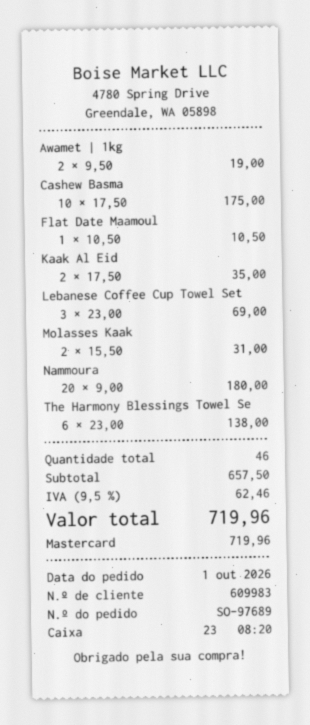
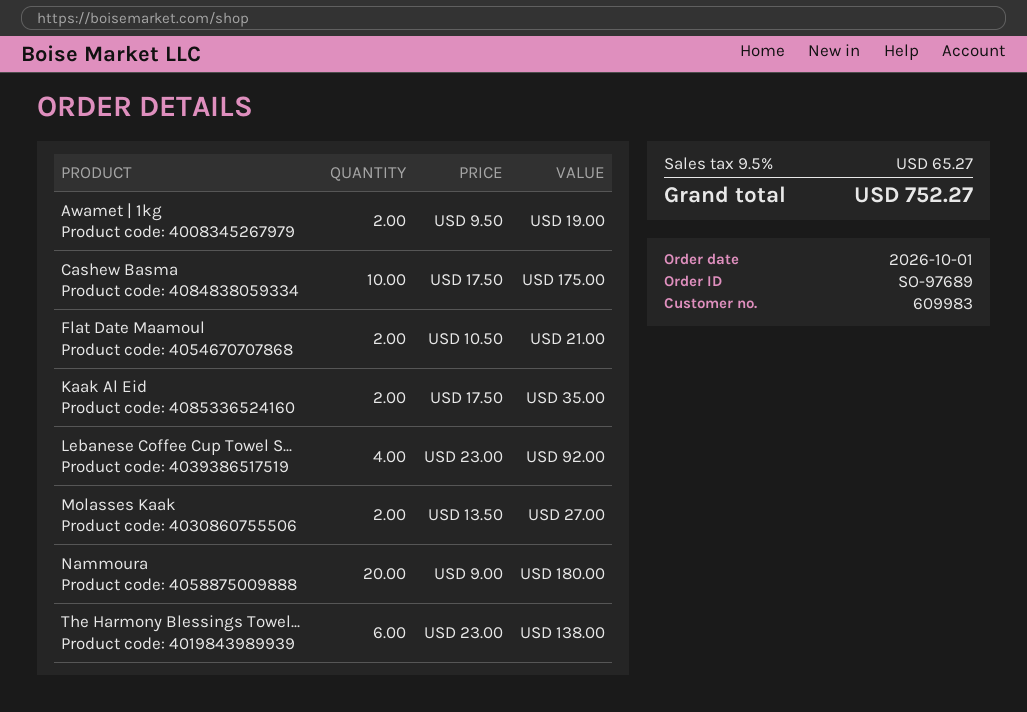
Flat Date Maamoul: 1 x 10.50 = 10.50 -> 2 x 10.50 = 21.00
Lebanese Coffee Cup Towel Set: 3 x 23.00 = 69.00 -> 4 x 23.00 = 92.00
Molasses Kaak: 2 x 15.50 = 31.00 -> 2 x 13.50 = 27.00
tax: 9.5% = 62.46 -> 9.5% = 65.27
total: 719.96 -> 752.27

